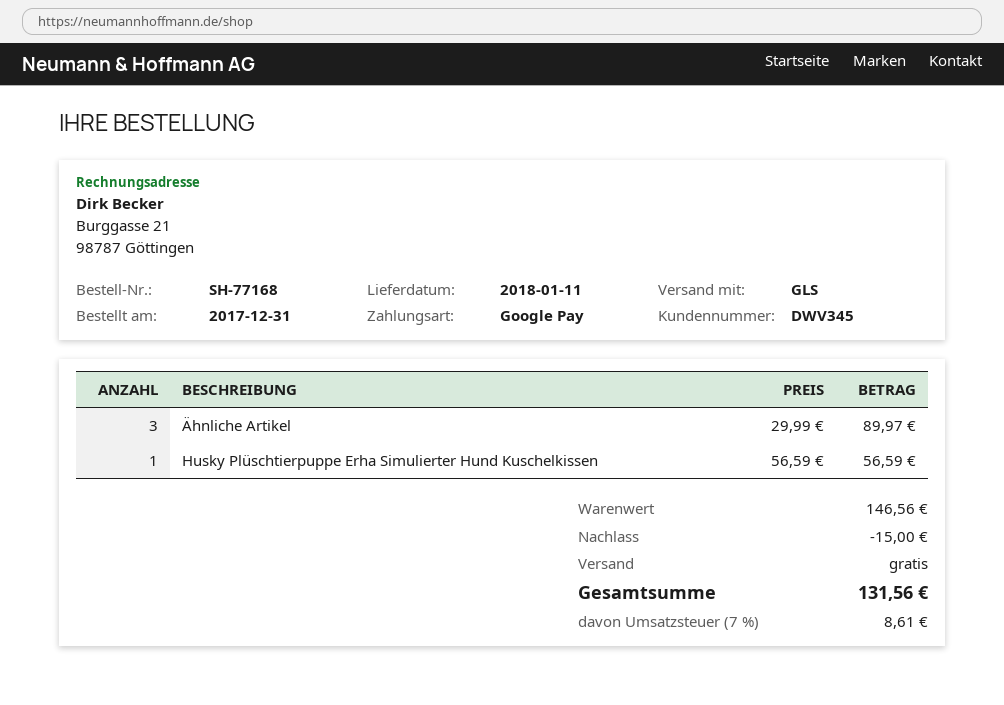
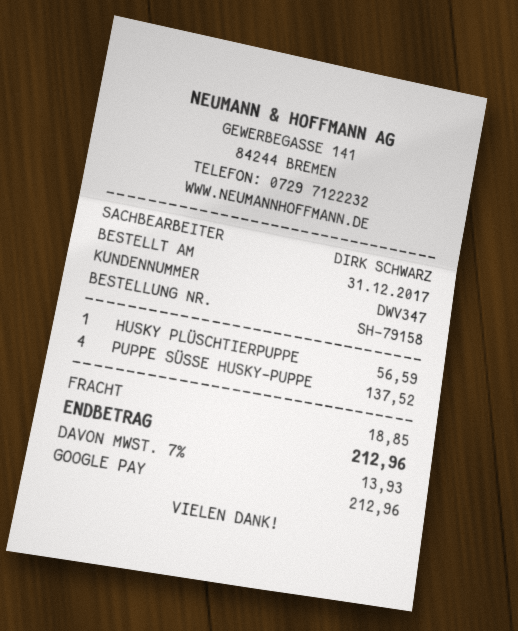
order number: SH-77168 -> SH-79158
customer number: DWV345 -> DWV347
Ähnliche Artikel: 3 for 89.97 -> none
PUPPE SÜSSE HUSKY-PUPPE: none -> 4 for 137.52
discount: 15.00 -> none
shipping: 0.00 -> 18.85
tax: 7% = 8.61 -> 7% = 13.93
total: 131.56 -> 212.96

